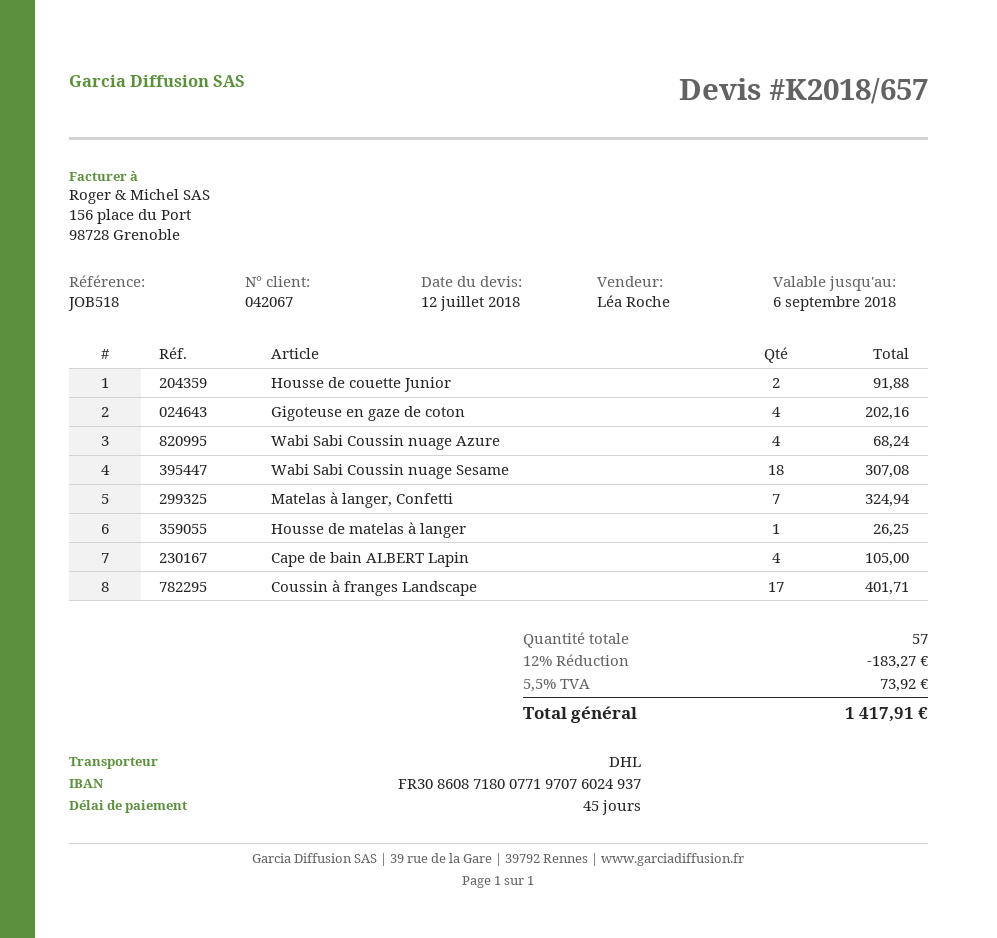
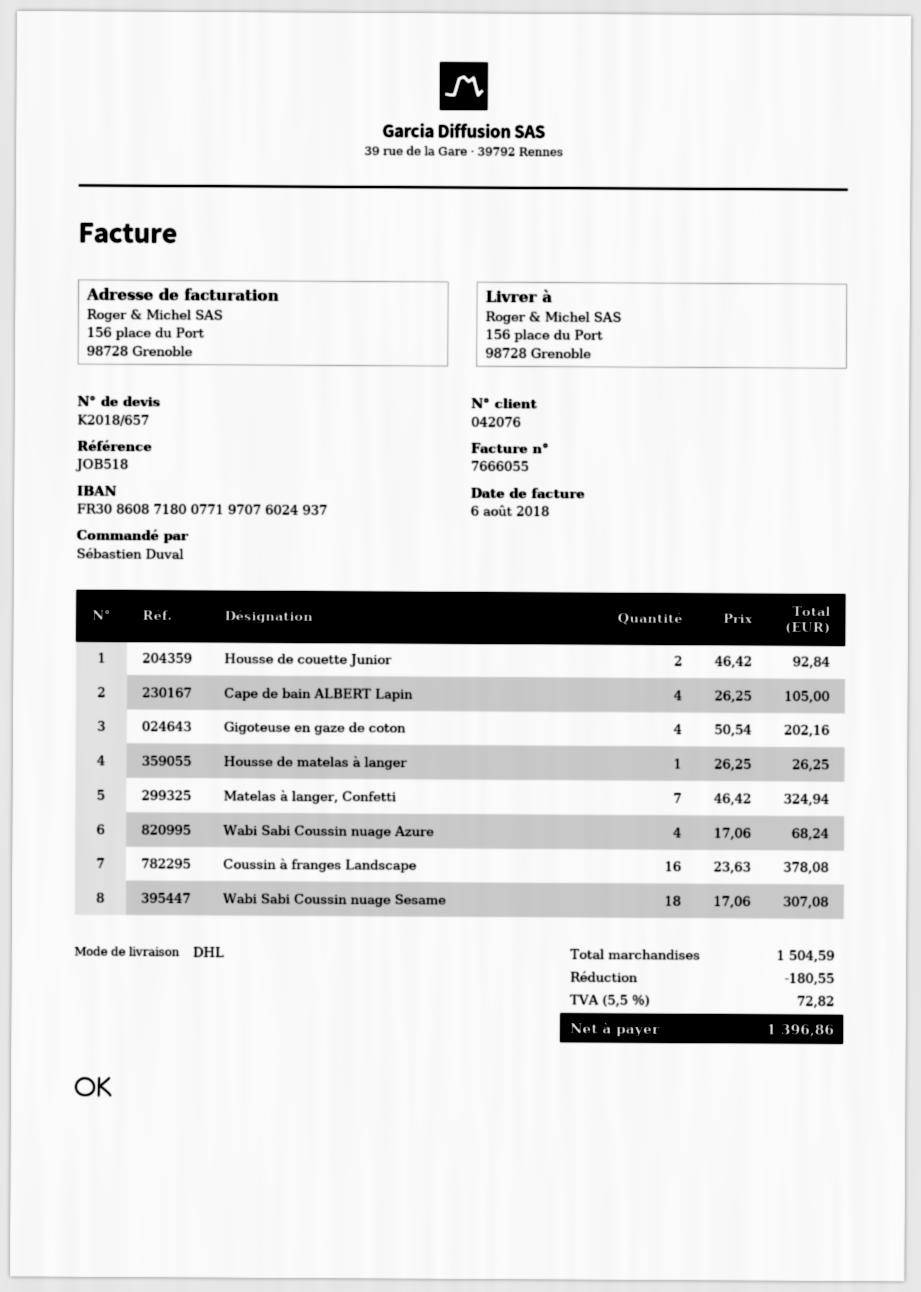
customer number: 042067 -> 042076
Housse de couette Junior: 2 for 91.88 -> 2 for 92.84
Coussin à franges Landscape: 17 for 401.71 -> 16 for 378.08
discount: 183.27 -> 180.55
tax: 5.5% = 73.92 -> 5.5% = 72.82
total: 1417.91 -> 1396.86

